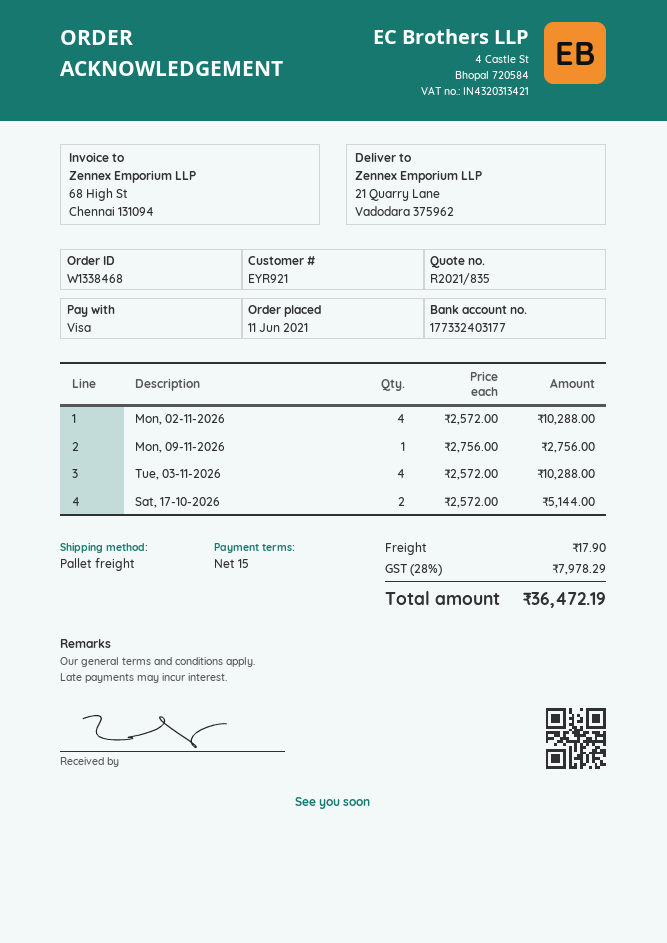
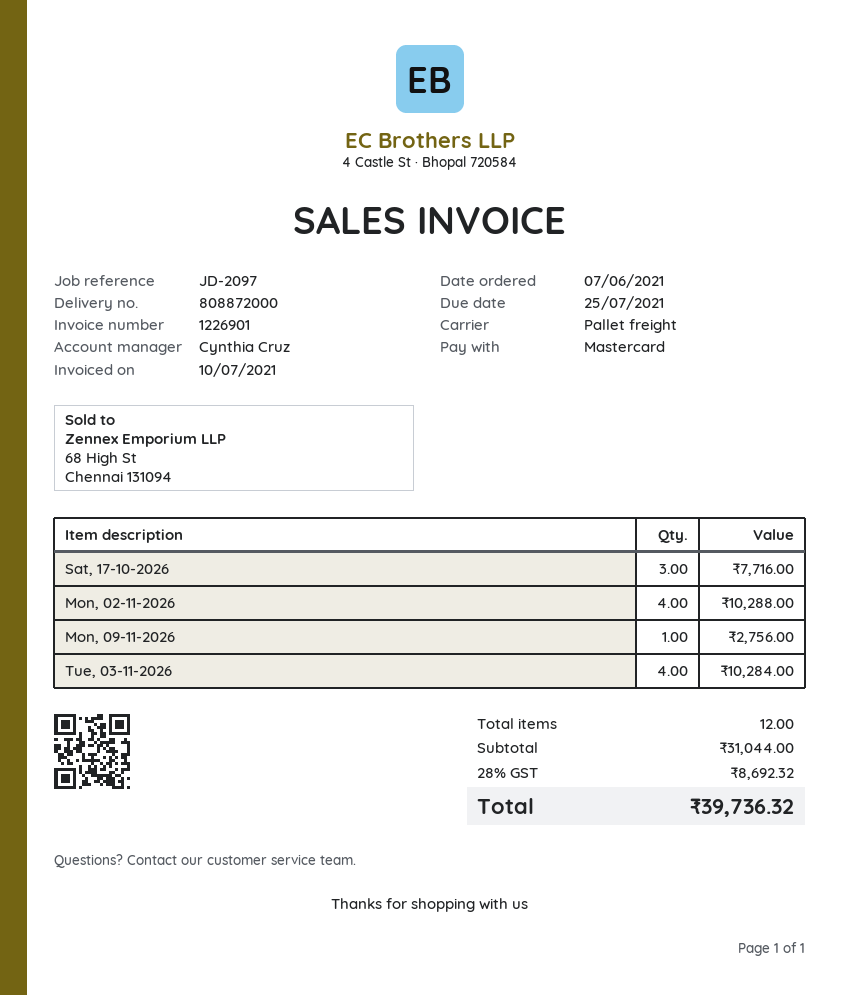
order date: 2021-06-11 -> 2021-06-07
payment method: Visa -> Mastercard
Tue, 03-11-2026: 4 for 10288.00 -> 4 for 10284.00
Sat, 17-10-2026: 2 for 5144.00 -> 3 for 7716.00
shipping: 17.90 -> none
tax: 28% = 7978.29 -> 28% = 8692.32
total: 36472.19 -> 39736.32

